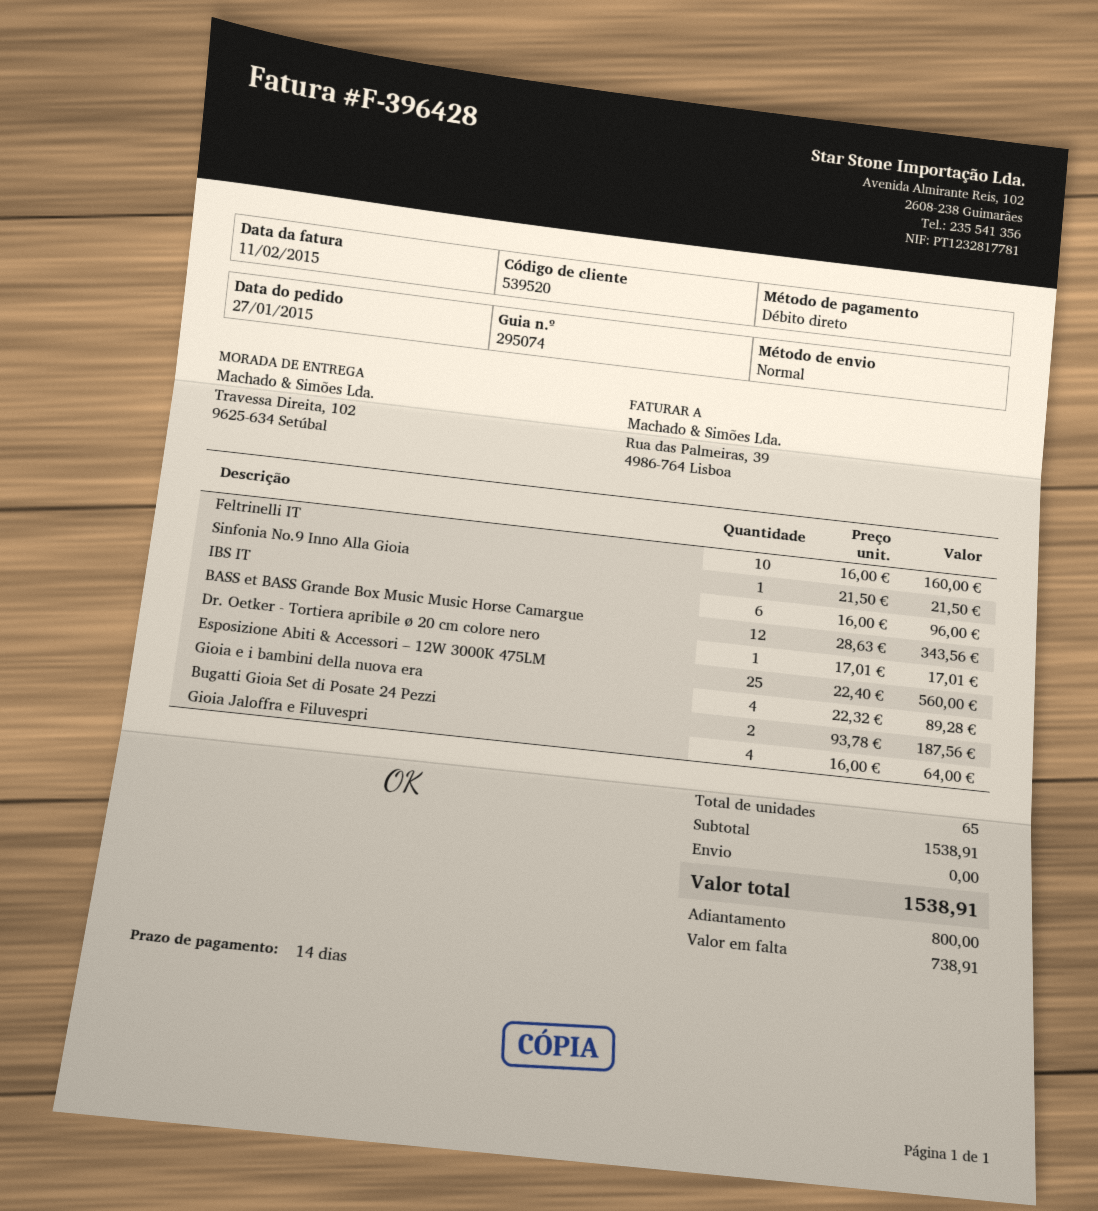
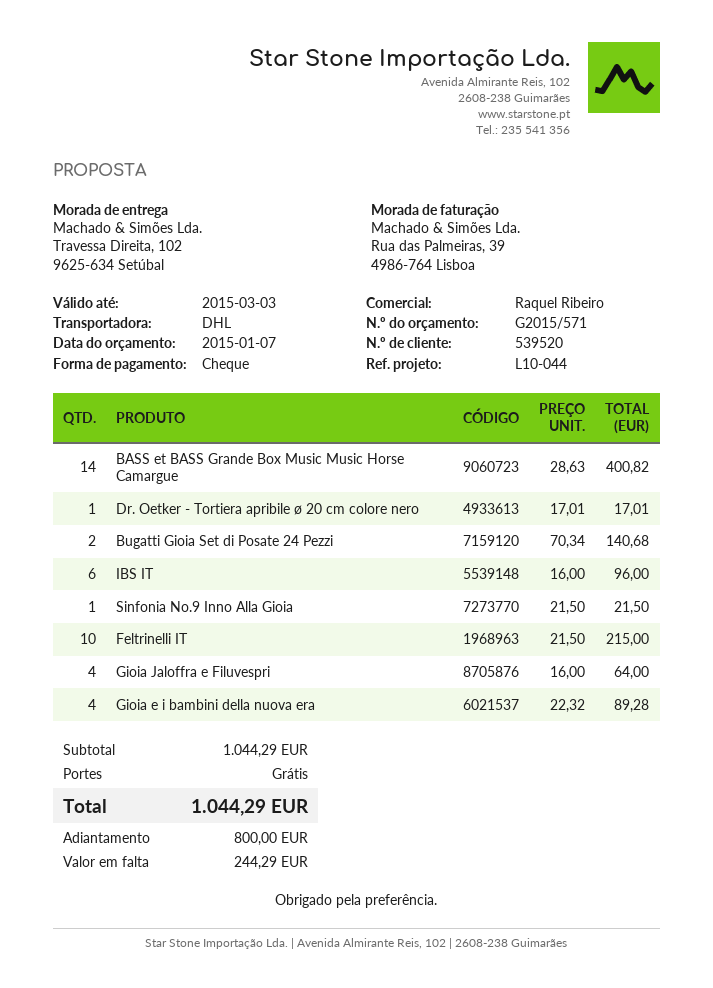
payment method: direct debit -> cheque
shipping method: standard -> DHL
Feltrinelli IT: 10 x 16.00 = 160.00 -> 10 x 21.50 = 215.00
BASS et BASS Grande Box Music Music Horse Camargue: 12 x 28.63 = 343.56 -> 14 x 28.63 = 400.82
Esposizione Abiti & Accessori – 12W 3000K 475LM: 25 x 22.40 = 560.00 -> none
Bugatti Gioia Set di Posate 24 Pezzi: 2 x 93.78 = 187.56 -> 2 x 70.34 = 140.68
subtotal: 1538.91 -> 1044.29
total: 1538.91 -> 1044.29
balance: 738.91 -> 244.29

